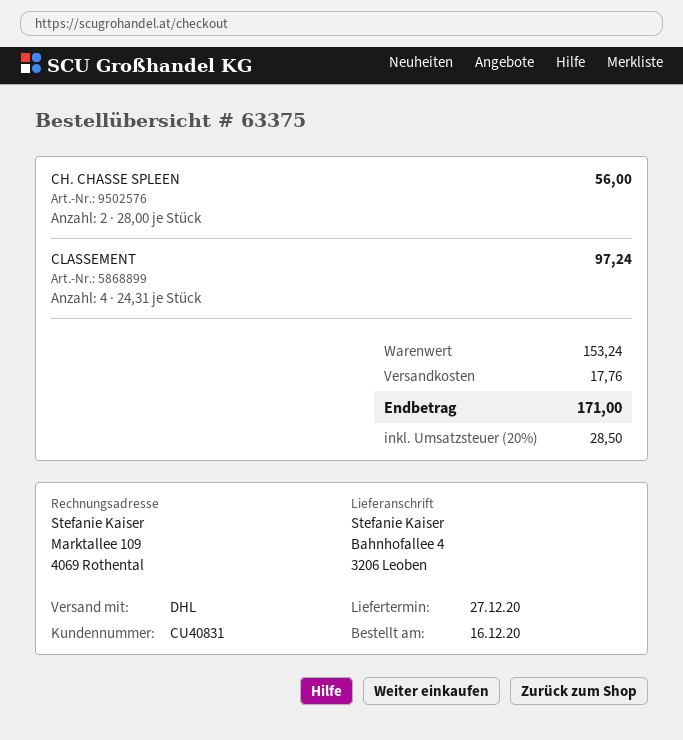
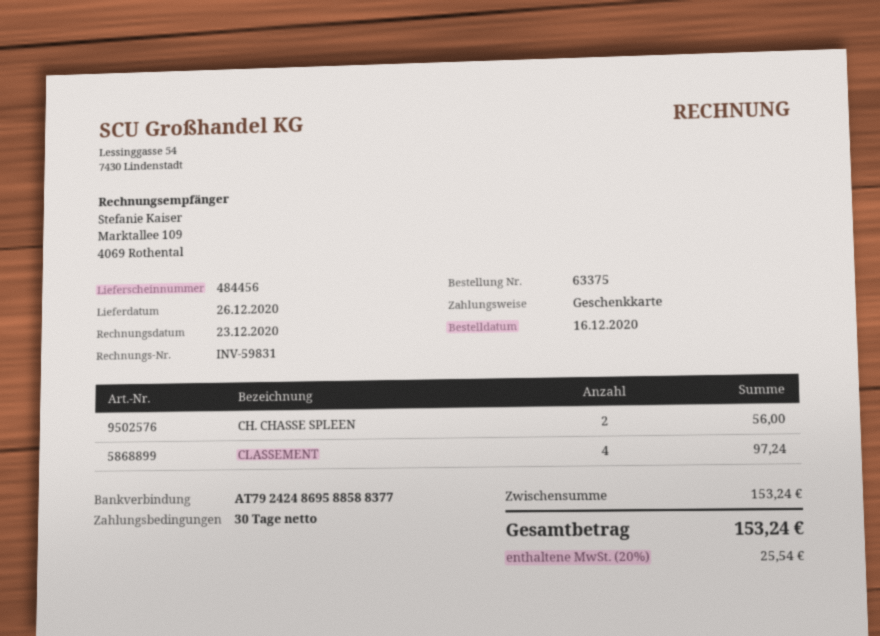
delivery date: 2020-12-27 -> 2020-12-26
shipping: 17.76 -> none
tax: 20% = 28.50 -> 20% = 25.54
total: 171.00 -> 153.24

